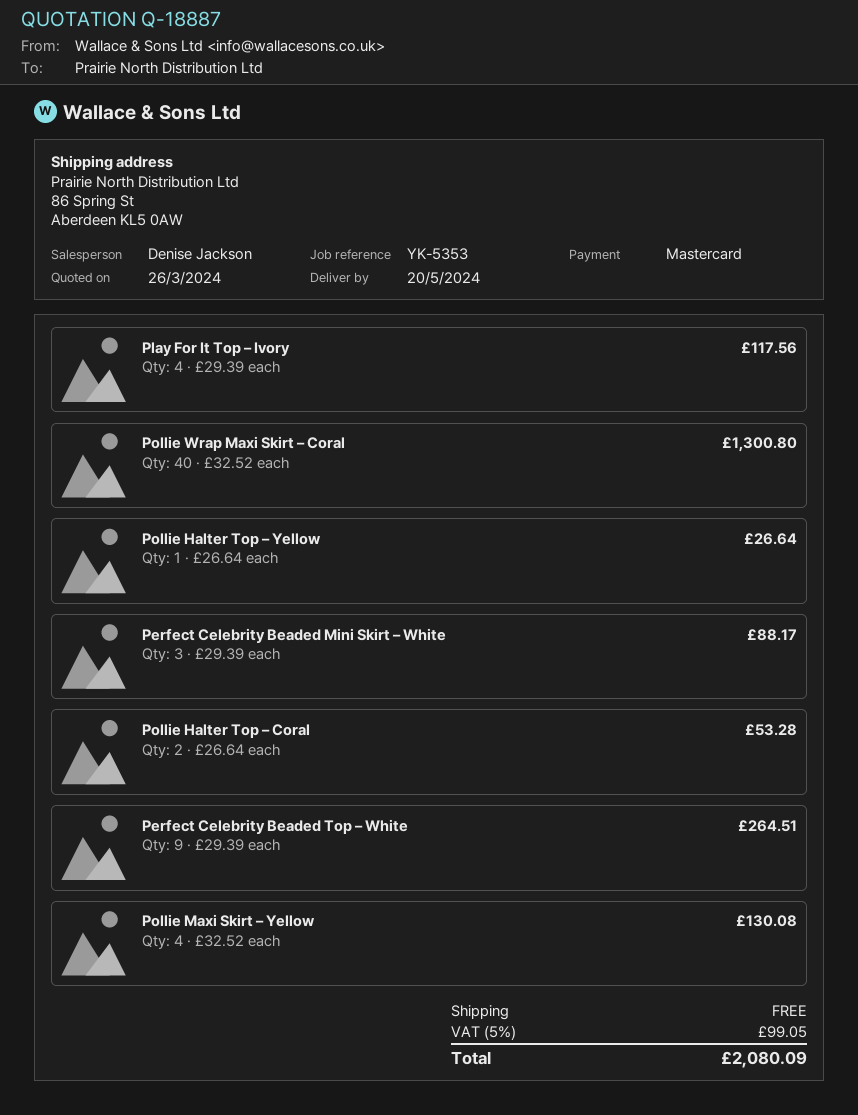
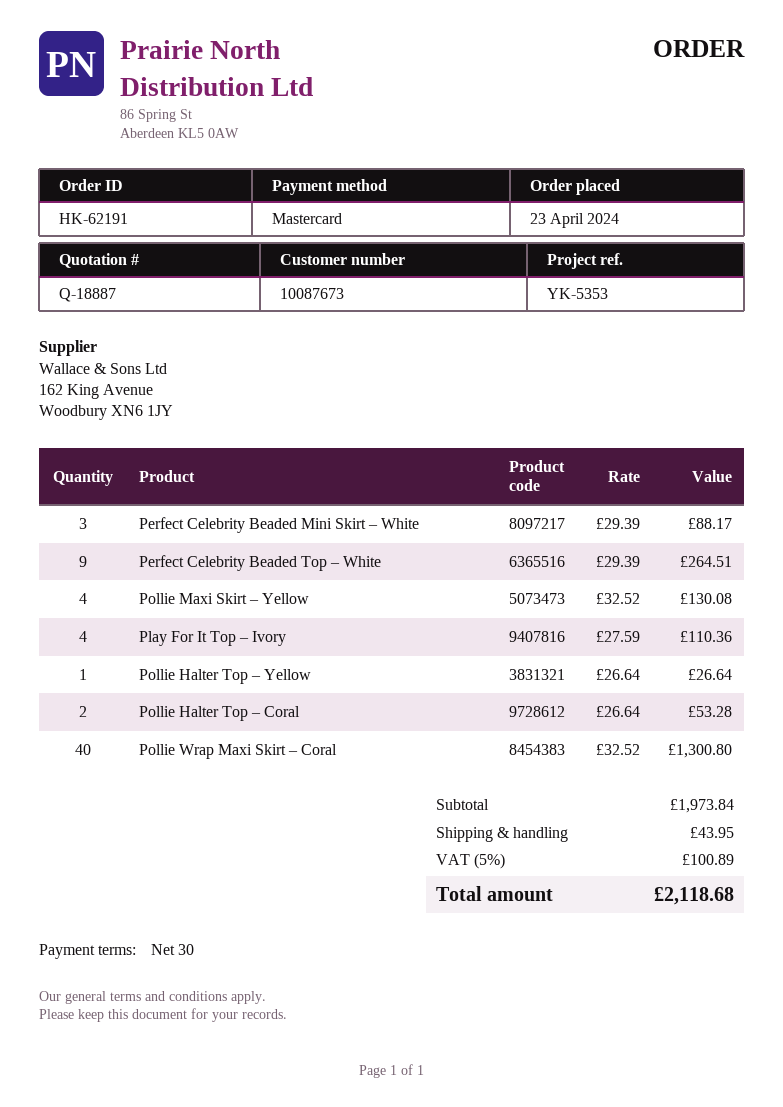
Play For It Top – Ivory: 4 x 29.39 = 117.56 -> 4 x 27.59 = 110.36
shipping: 0.00 -> 43.95
tax: 5% = 99.05 -> 5% = 100.89
total: 2080.09 -> 2118.68

